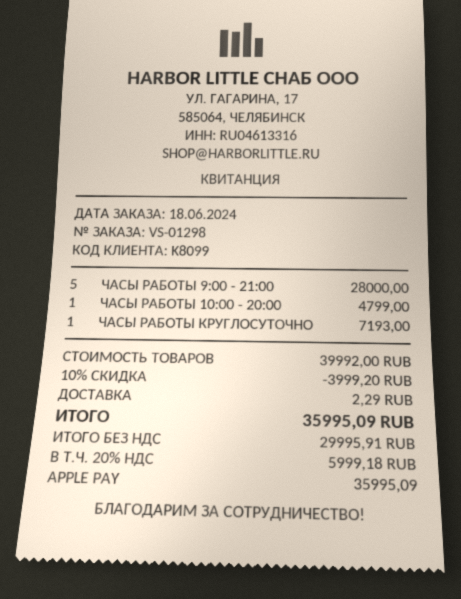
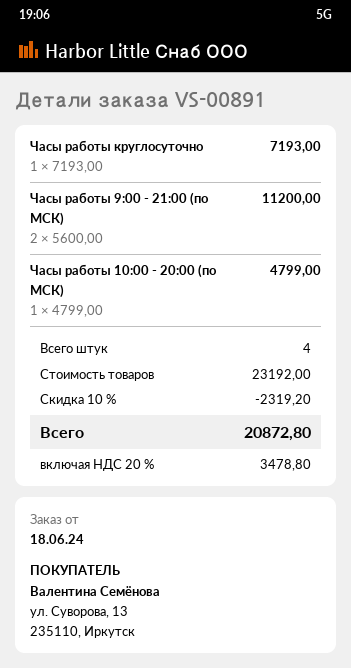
order number: VS-01298 -> VS-00891
ЧАСЫ РАБОТЫ 9:00 - 21:00: 5 for 28000.00 -> 2 for 11200.00
subtotal: 39992.00 -> 23192.00
discount: 10% = 3999.20 -> 10% = 2319.20
shipping: 2.29 -> none
tax: 20% = 5999.18 -> 20% = 3478.80
total: 35995.09 -> 20872.80

